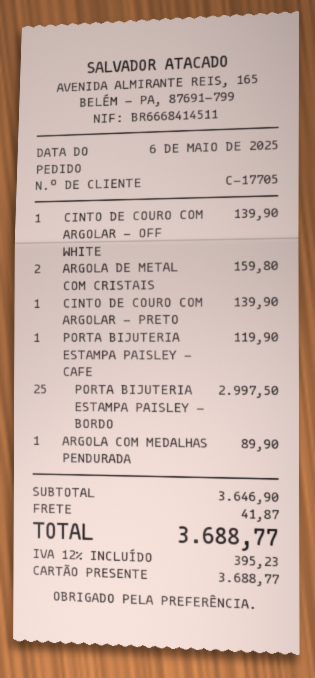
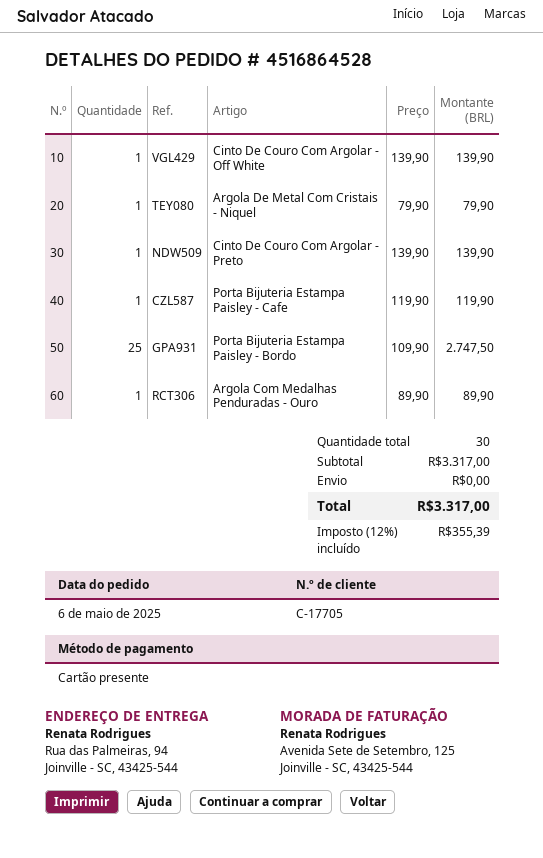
ARGOLA DE METAL COM CRISTAIS: 2 for 159.80 -> 1 for 79.90
PORTA BIJUTERIA ESTAMPA PAISLEY - BORDO: 25 for 2997.50 -> 25 for 2747.50
subtotal: 3646.90 -> 3317.00
shipping: 41.87 -> 0.00
tax: 12% = 395.23 -> 12% = 355.39
total: 3688.77 -> 3317.00

